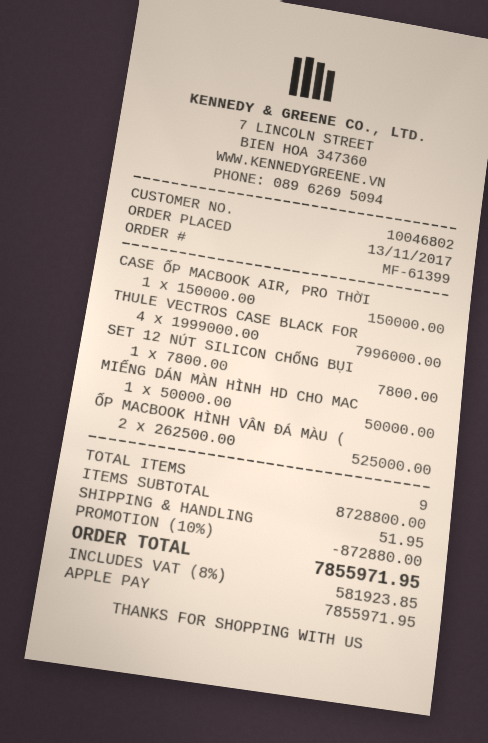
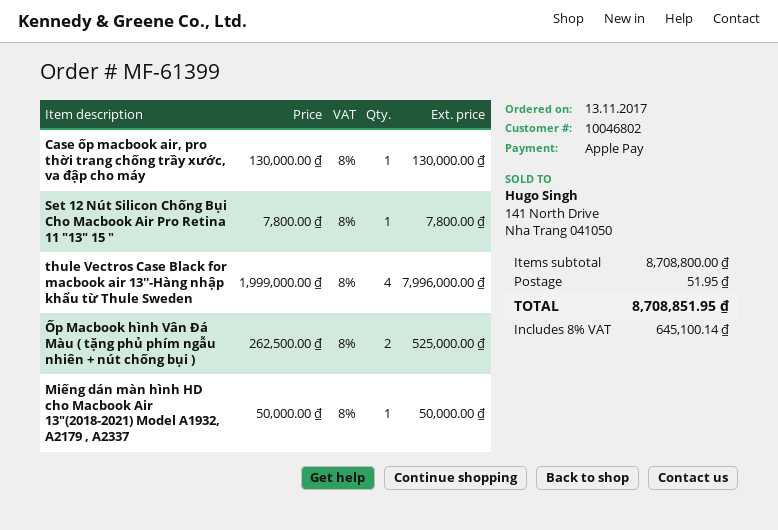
CASE ỐP MACBOOK AIR, PRO THỜI: 1 x 150000.00 = 150000.00 -> 1 x 130000.00 = 130000.00
subtotal: 8728800.00 -> 8708800.00
discount: 10% = 872880.00 -> none
tax: 8% = 581923.85 -> 8% = 645100.14
total: 7855971.95 -> 8708851.95

